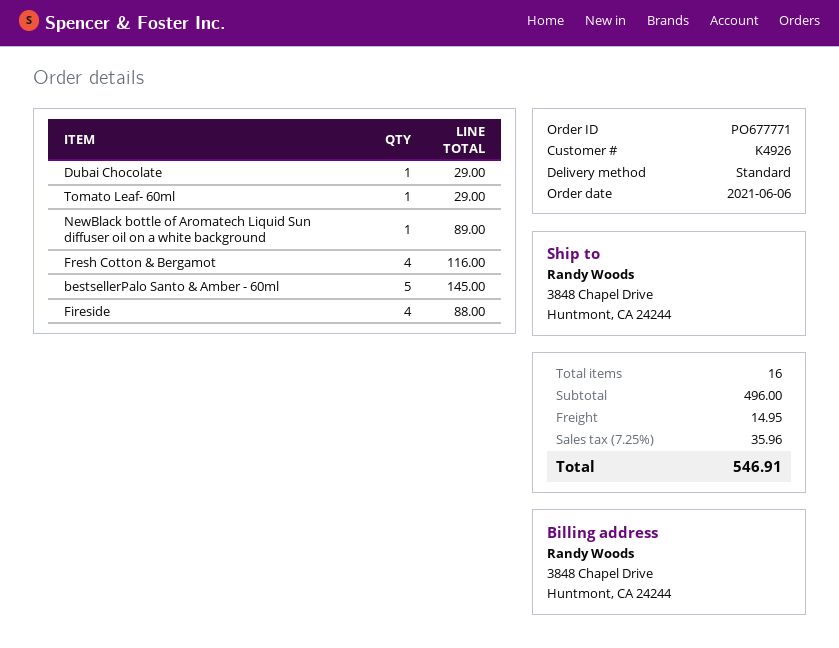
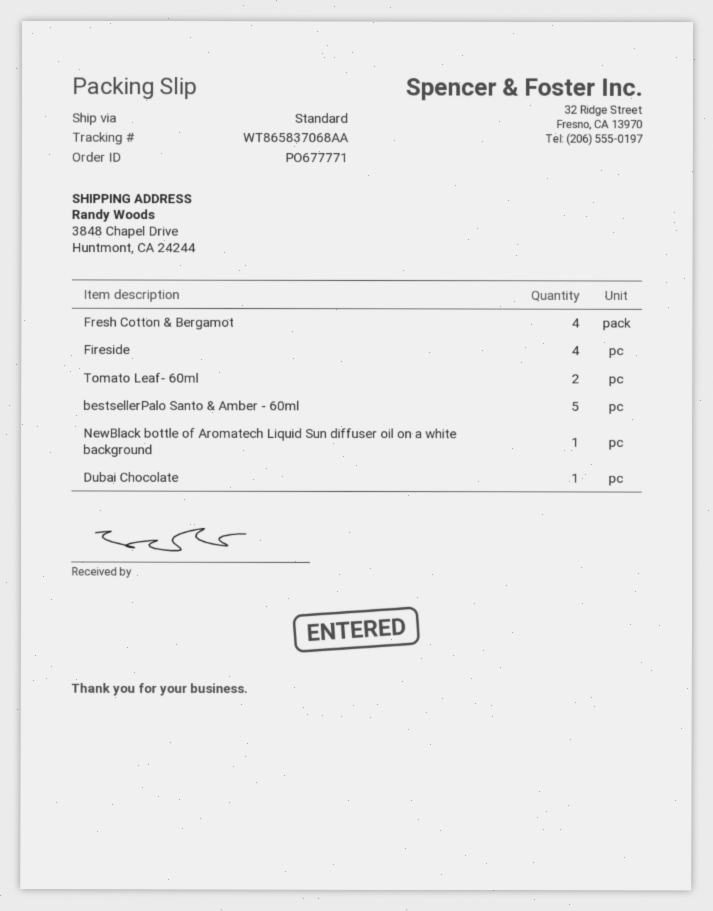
Tomato Leaf- 60ml: 1 -> 2

